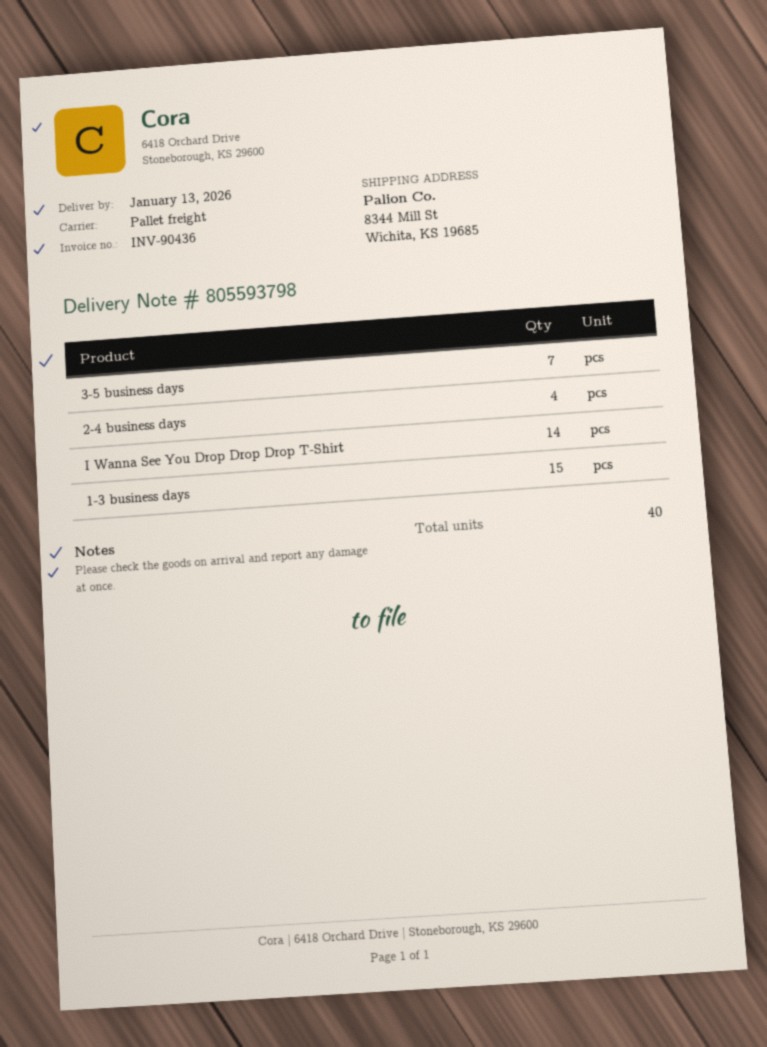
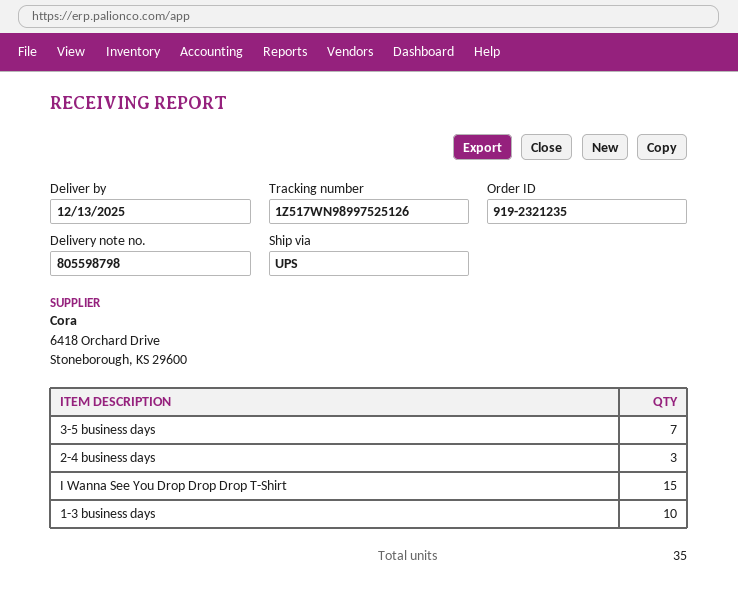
delivery note number: 805593798 -> 805598798
delivery date: 2026-01-13 -> 2025-12-13
shipping method: pallet freight -> UPS
2-4 business days: 4 -> 3
I Wanna See You Drop Drop Drop T-Shirt: 14 -> 15
1-3 business days: 15 -> 10
total quantity: 40 -> 35

